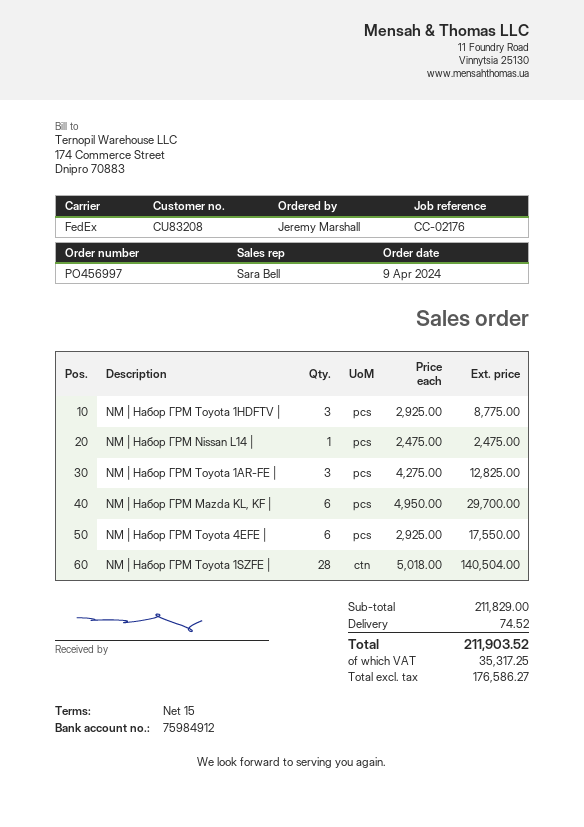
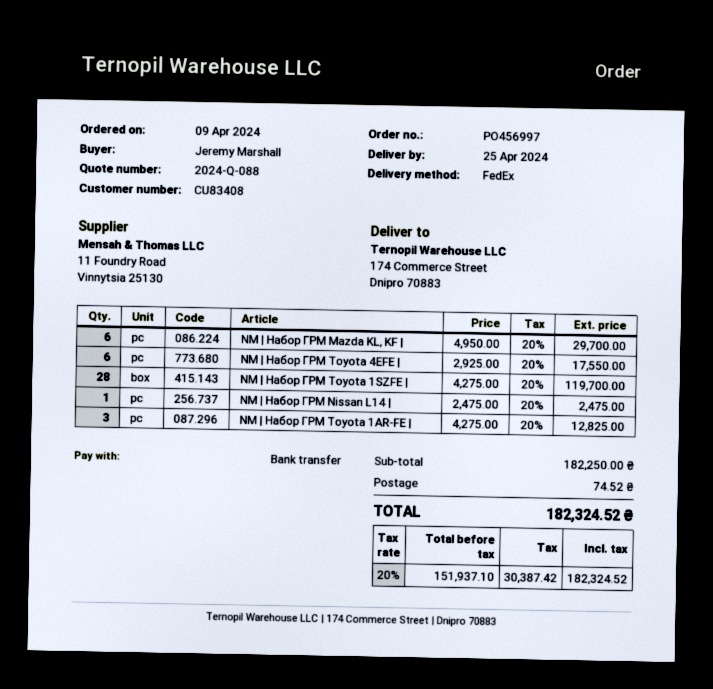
customer number: CU83208 -> CU83408
NM | Набор ГРМ Toyota 1HDFTV |: 3 x 2925.00 = 8775.00 -> none
NM | Набор ГРМ Toyota 1SZFE |: 28 x 5018.00 = 140504.00 -> 28 x 4275.00 = 119700.00
subtotal: 211829.00 -> 182250.00
net: 176586.27 -> 151937.10
tax: 35317.25 -> 30387.42
total: 211903.52 -> 182324.52

